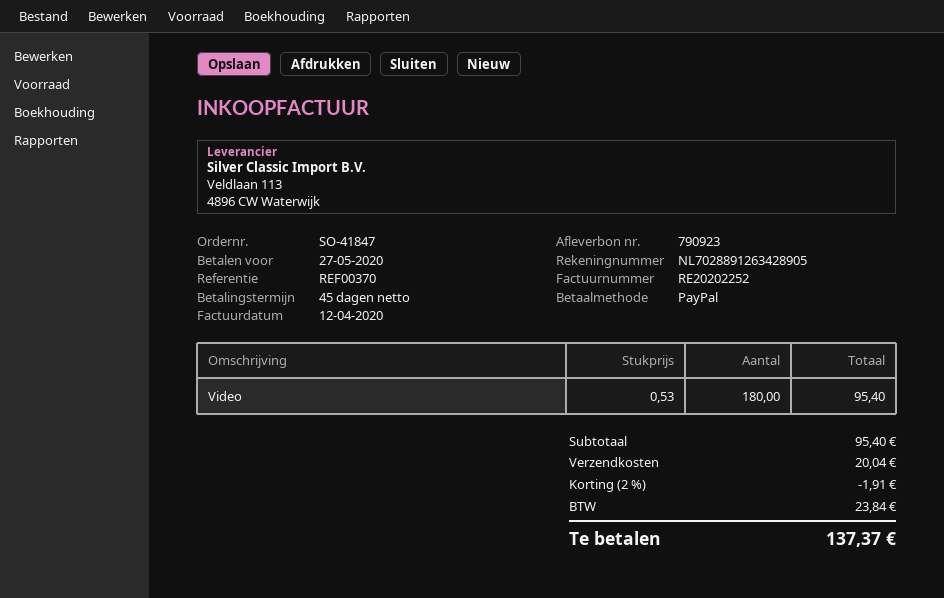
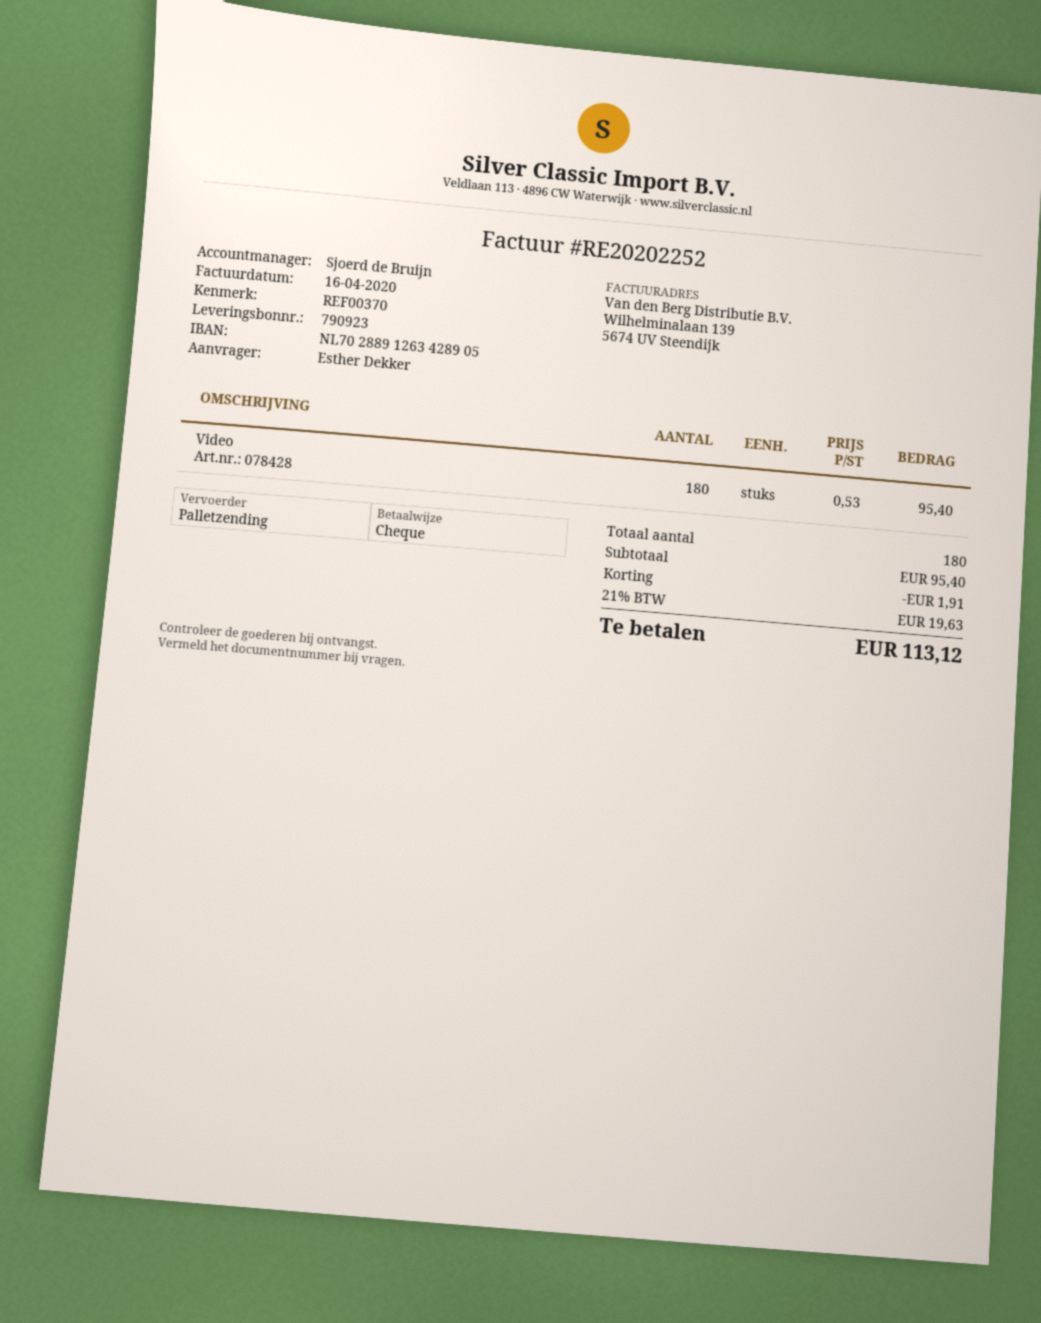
invoice date: 2020-04-12 -> 2020-04-16
payment method: PayPal -> cheque
shipping: 20.04 -> none
tax: 23.84 -> 19.63
total: 137.37 -> 113.12

